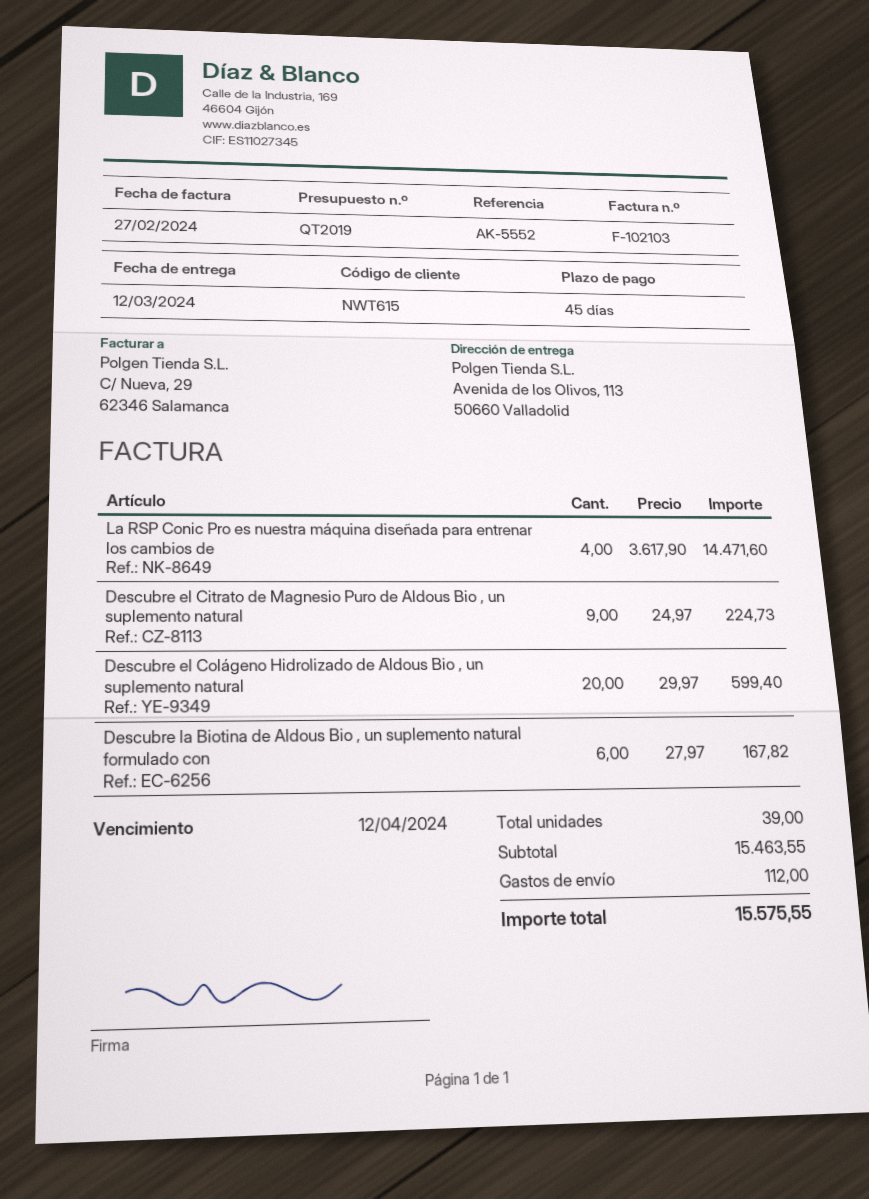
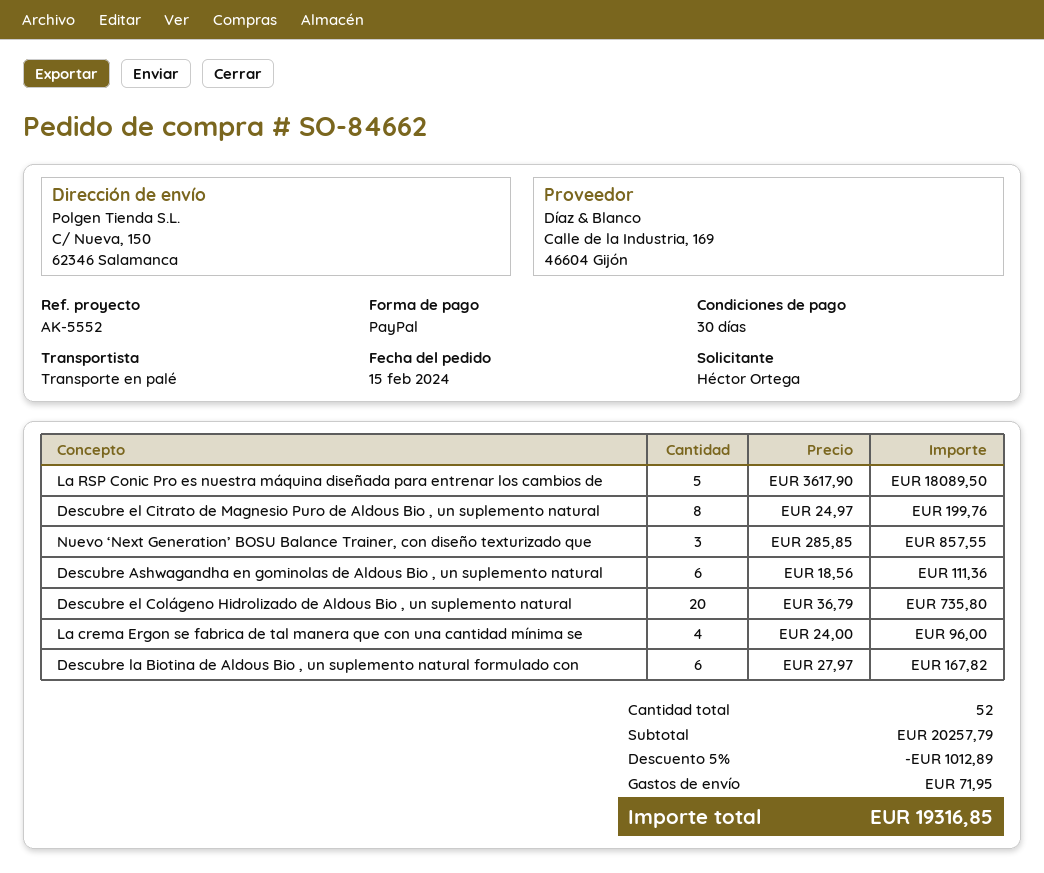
payment terms: 45 days -> 30 days
ship to: Avenida de los Olivos, 113, 50660 Valladolid -> C/ Nueva, 150, 62346 Salamanca
La RSP Conic Pro es nuestra máquina diseñada para entrenar los cambios de: 4 x 3617.90 = 14471.60 -> 5 x 3617.90 = 18089.50
Descubre el Citrato de Magnesio Puro de Aldous Bio , un suplemento natural: 9 x 24.97 = 224.73 -> 8 x 24.97 = 199.76
Descubre el Colágeno Hidrolizado de Aldous Bio , un suplemento natural: 20 x 29.97 = 599.40 -> 20 x 36.79 = 735.80
Nuevo ‘Next Generation’ BOSU Balance Trainer, con diseño texturizado que: none -> 3 x 285.85 = 857.55
Descubre Ashwagandha en gominolas de Aldous Bio , un suplemento natural: none -> 6 x 18.56 = 111.36
La crema Ergon se fabrica de tal manera que con una cantidad mínima se: none -> 4 x 24.00 = 96.00
total quantity: 39 -> 52
subtotal: 15463.55 -> 20257.79
discount: none -> 5% = 1012.89
shipping: 112.00 -> 71.95
total: 15575.55 -> 19316.85

